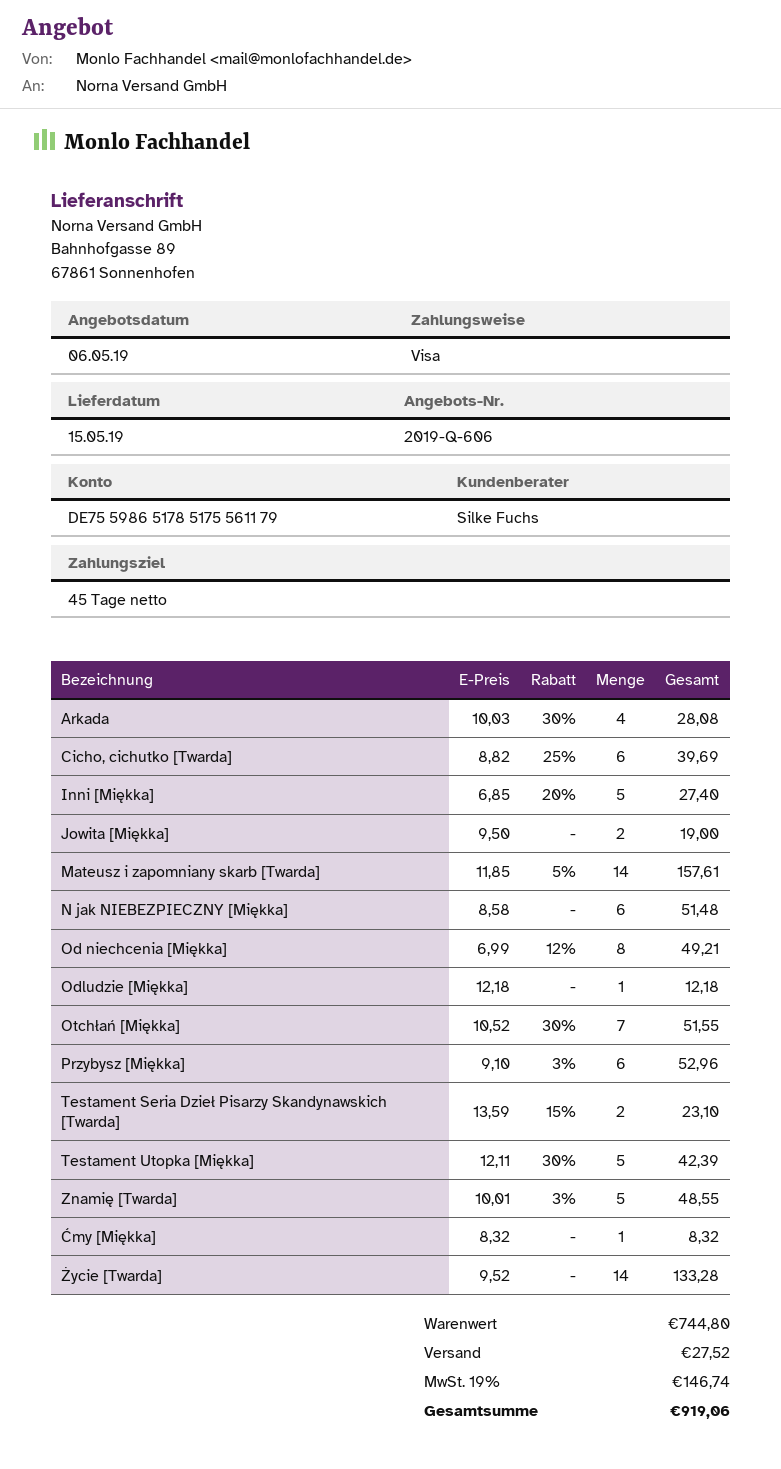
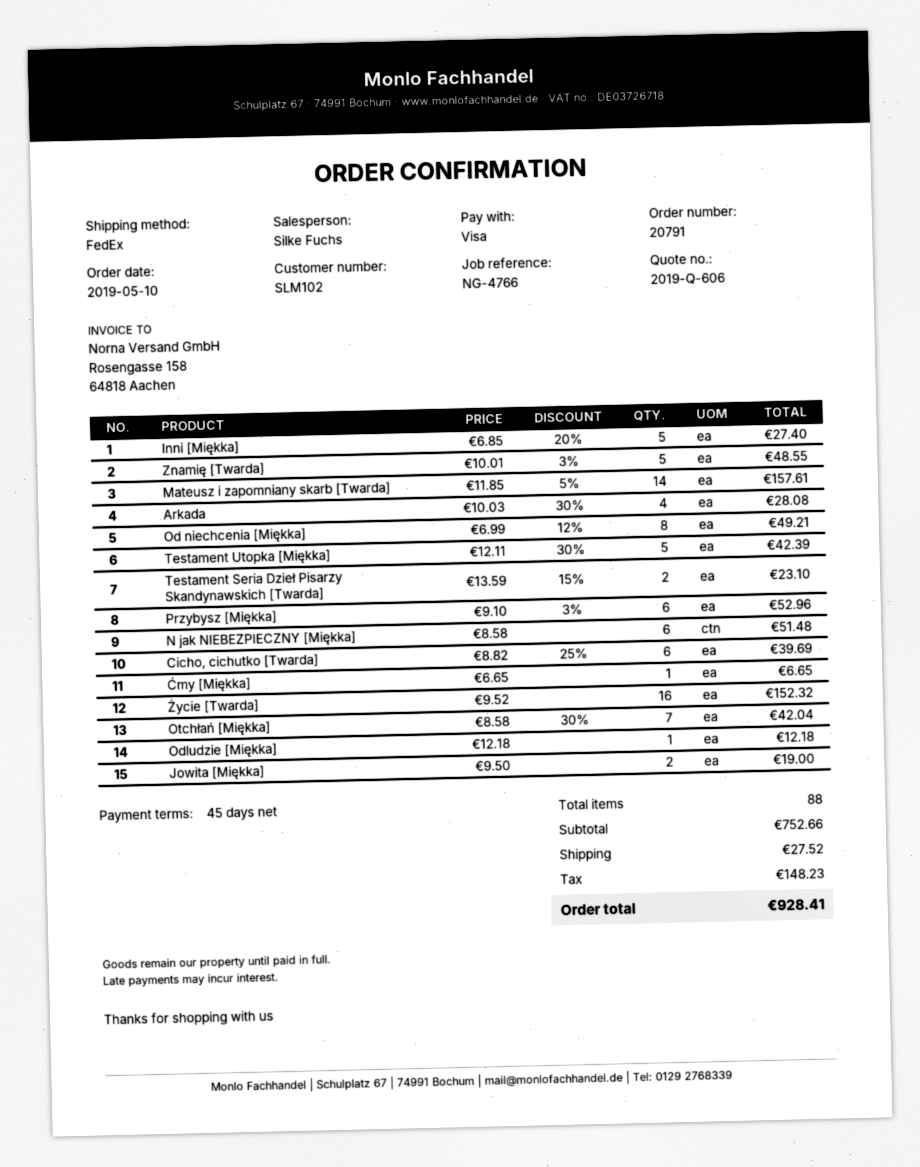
Otchłań [Miękka]: 7 x 10.52 - 30% = 51.55 -> 7 x 8.58 - 30% = 42.04
Ćmy [Miękka]: 1 x 8.32 = 8.32 -> 1 x 6.65 = 6.65
Życie [Twarda]: 14 x 9.52 = 133.28 -> 16 x 9.52 = 152.32
subtotal: 744.80 -> 752.66
tax: 146.74 -> 148.23
total: 919.06 -> 928.41

